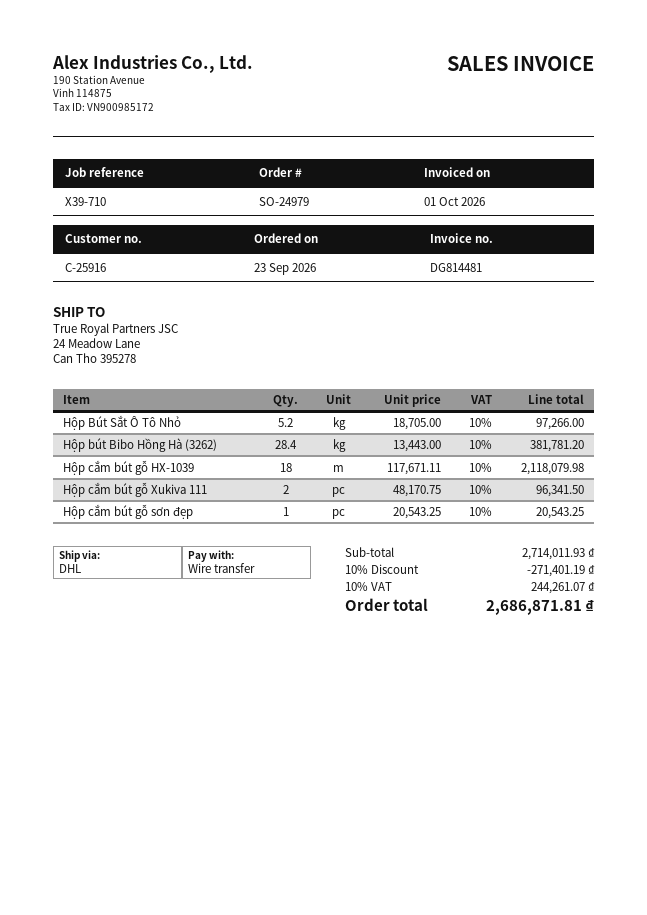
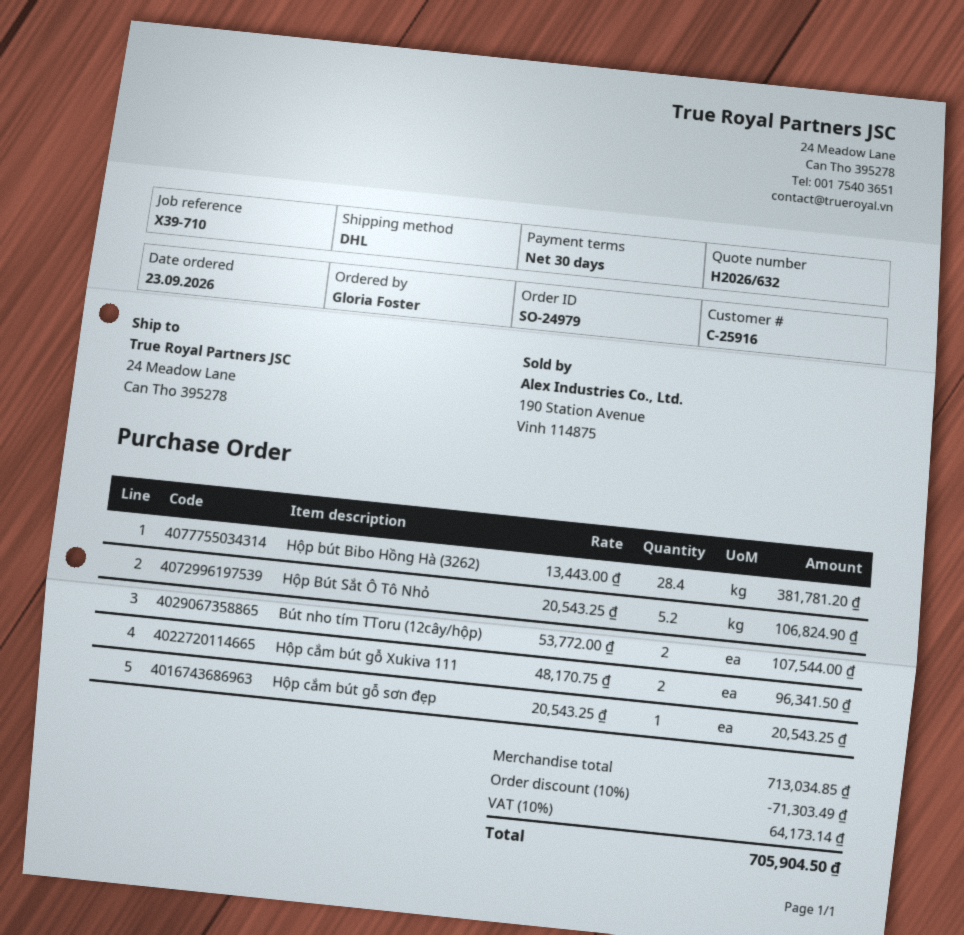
Hộp Bút Sắt Ô Tô Nhỏ: 5.2 x 18705.00 = 97266.00 -> 5.2 x 20543.25 = 106824.90
Hộp cắm bút gỗ HX-1039: 18 x 117671.11 = 2118079.98 -> none
Bút nho tím TToru (12cây/hộp): none -> 2 x 53772.00 = 107544.00
subtotal: 2714011.93 -> 713034.85
discount: 10% = 271401.19 -> 10% = 71303.49
tax: 10% = 244261.07 -> 10% = 64173.14
total: 2686871.81 -> 705904.50

